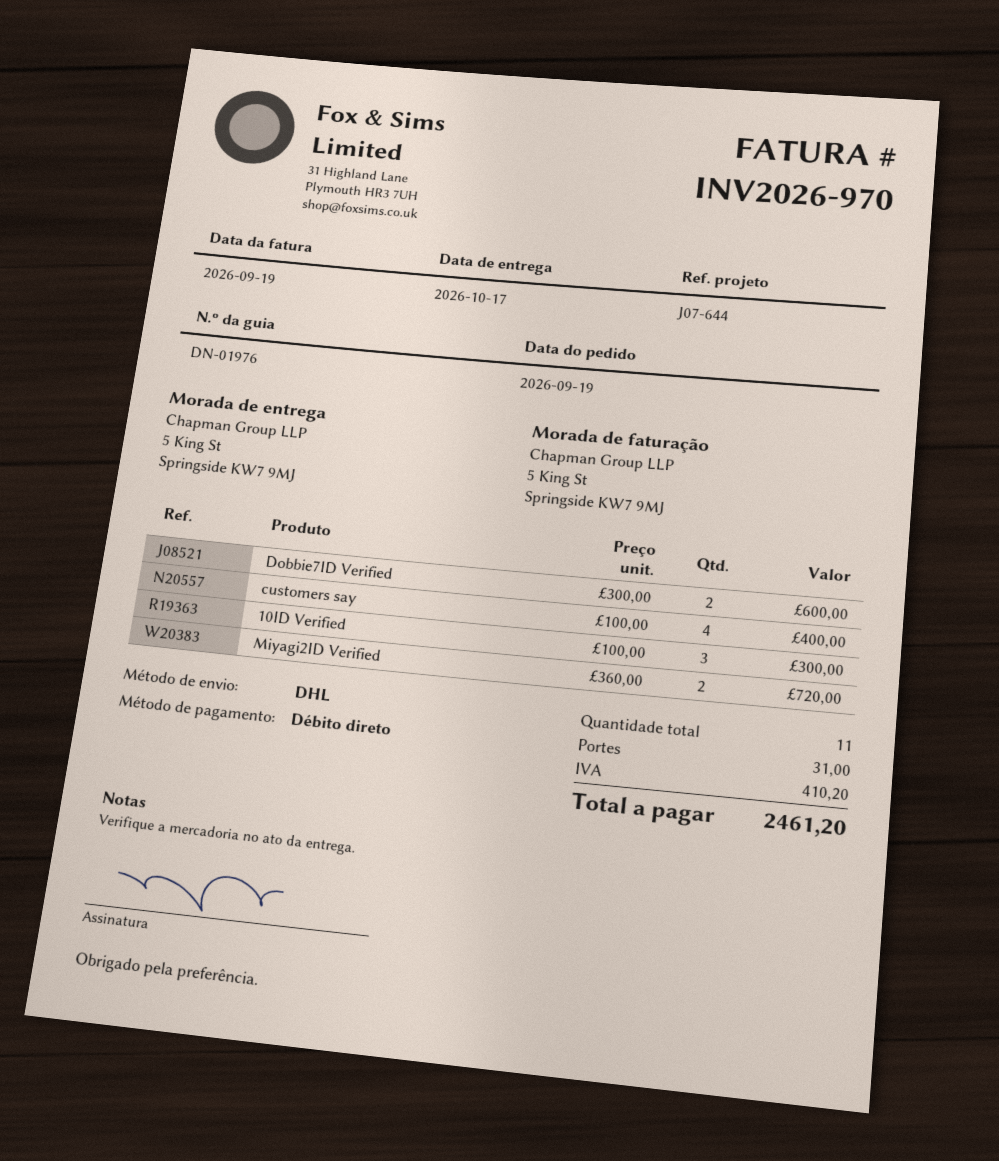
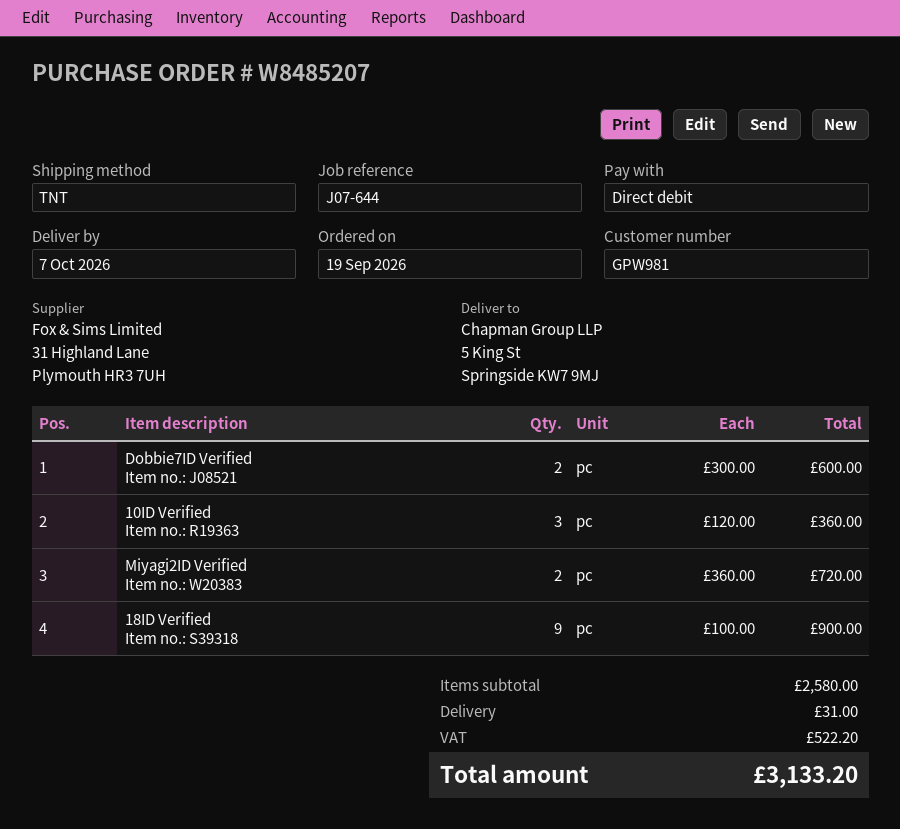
delivery date: 2026-10-17 -> 2026-10-07
shipping method: DHL -> TNT
customers say: 4 x 100.00 = 400.00 -> none
10ID Verified: 3 x 100.00 = 300.00 -> 3 x 120.00 = 360.00
18ID Verified: none -> 9 x 100.00 = 900.00
tax: 410.20 -> 522.20
total: 2461.20 -> 3133.20

